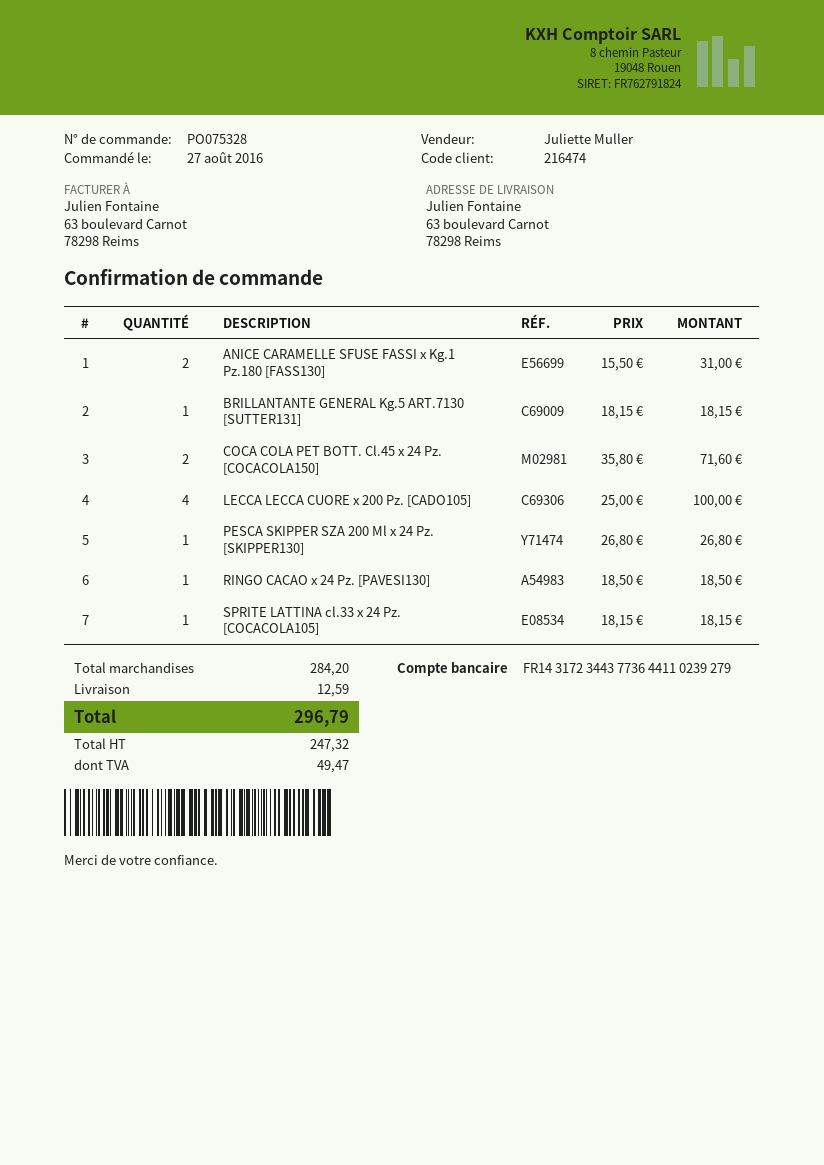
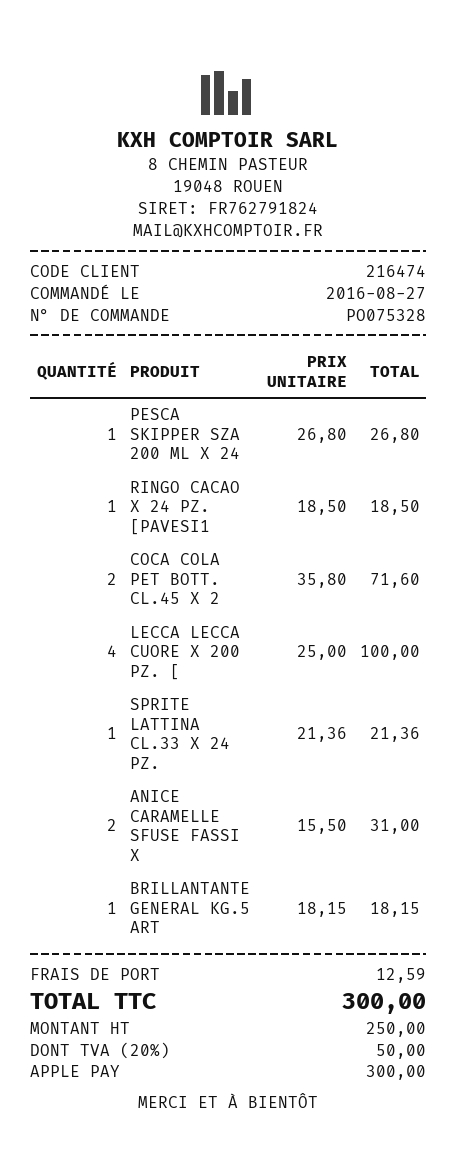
SPRITE LATTINA cl.33 x 24 Pz. [COCACOLA105]: 1 x 18.15 = 18.15 -> 1 x 21.36 = 21.36
net: 247.32 -> 250.00
tax: 49.47 -> 50.00
total: 296.79 -> 300.00

